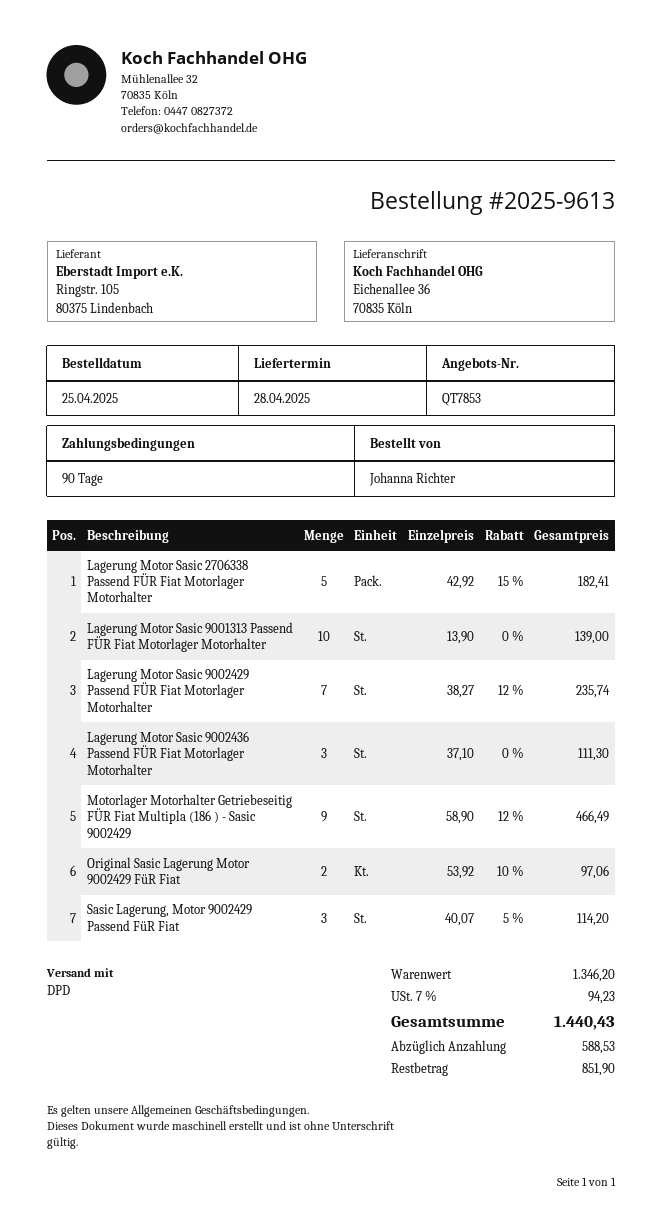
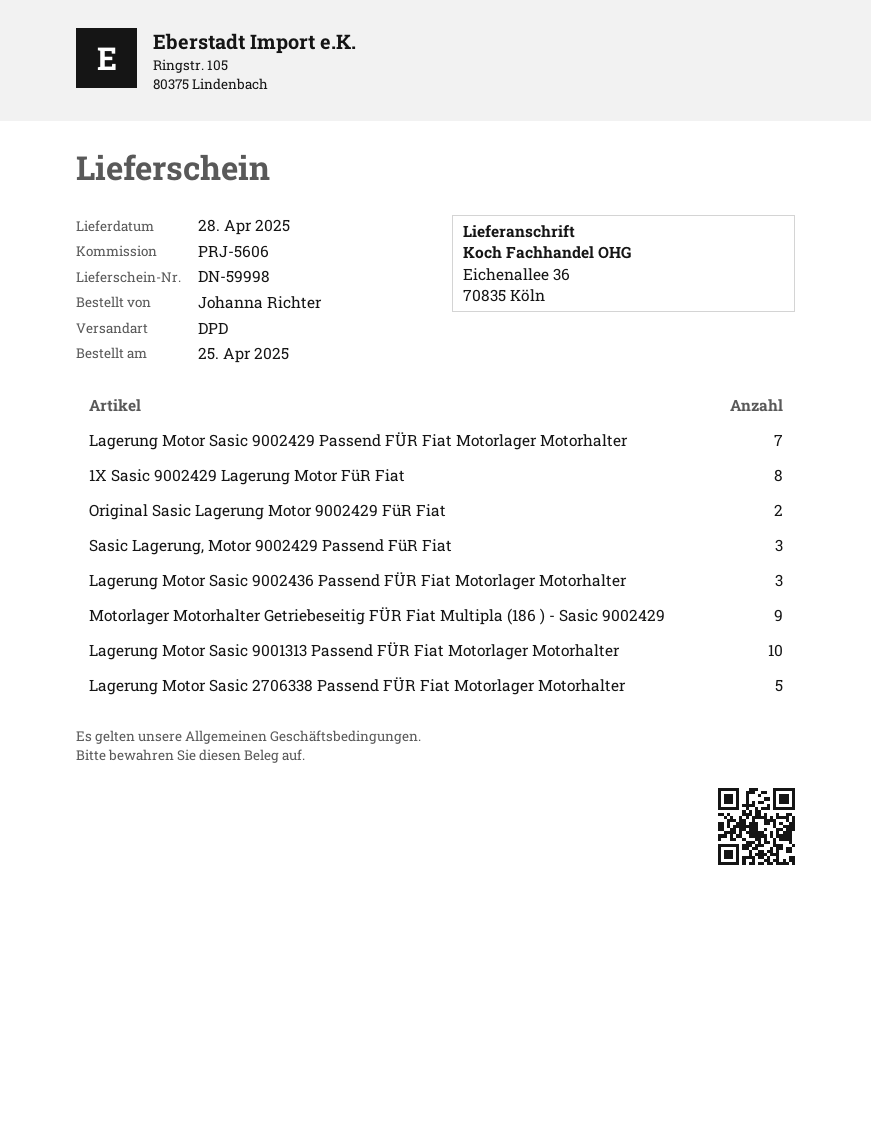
1X Sasic 9002429 Lagerung Motor FüR Fiat: none -> 8

